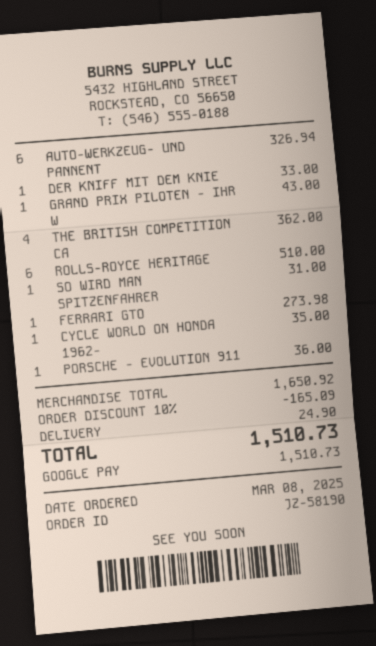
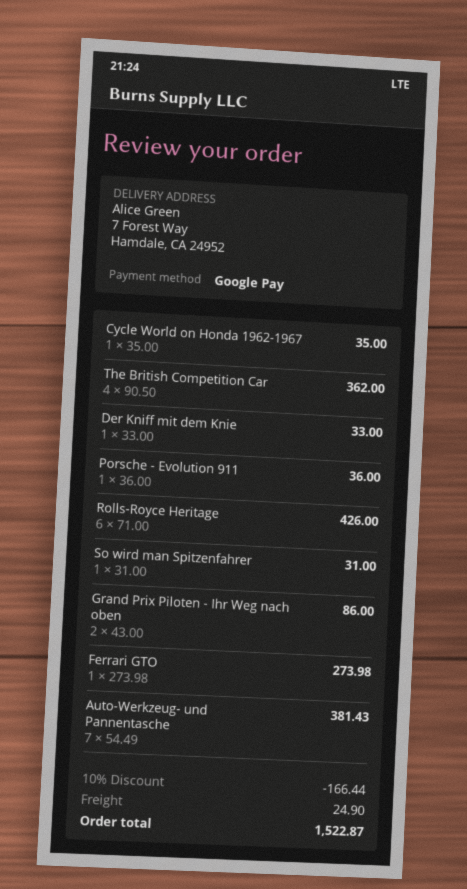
AUTO-WERKZEUG- UND PANNENT: 6 for 326.94 -> 7 for 381.43
GRAND PRIX PILOTEN - IHR W: 1 for 43.00 -> 2 for 86.00
ROLLS-ROYCE HERITAGE: 6 for 510.00 -> 6 for 426.00
discount: 10% = 165.09 -> 10% = 166.44
total: 1510.73 -> 1522.87

